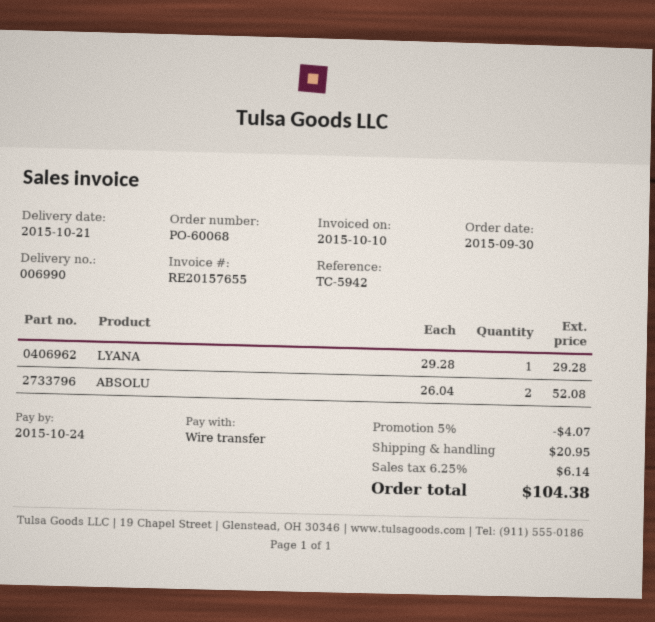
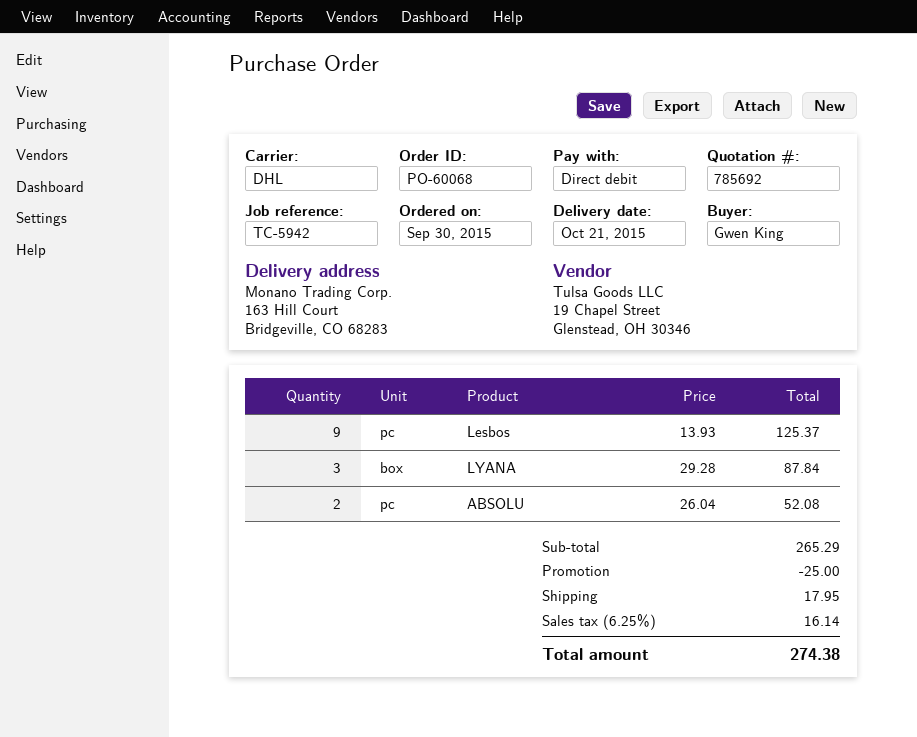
payment method: bank transfer -> direct debit
LYANA: 1 x 29.28 = 29.28 -> 3 x 29.28 = 87.84
Lesbos: none -> 9 x 13.93 = 125.37
discount: 4.07 -> 25.00
shipping: 20.95 -> 17.95
tax: 6.25% = 6.14 -> 6.25% = 16.14
total: 104.38 -> 274.38

